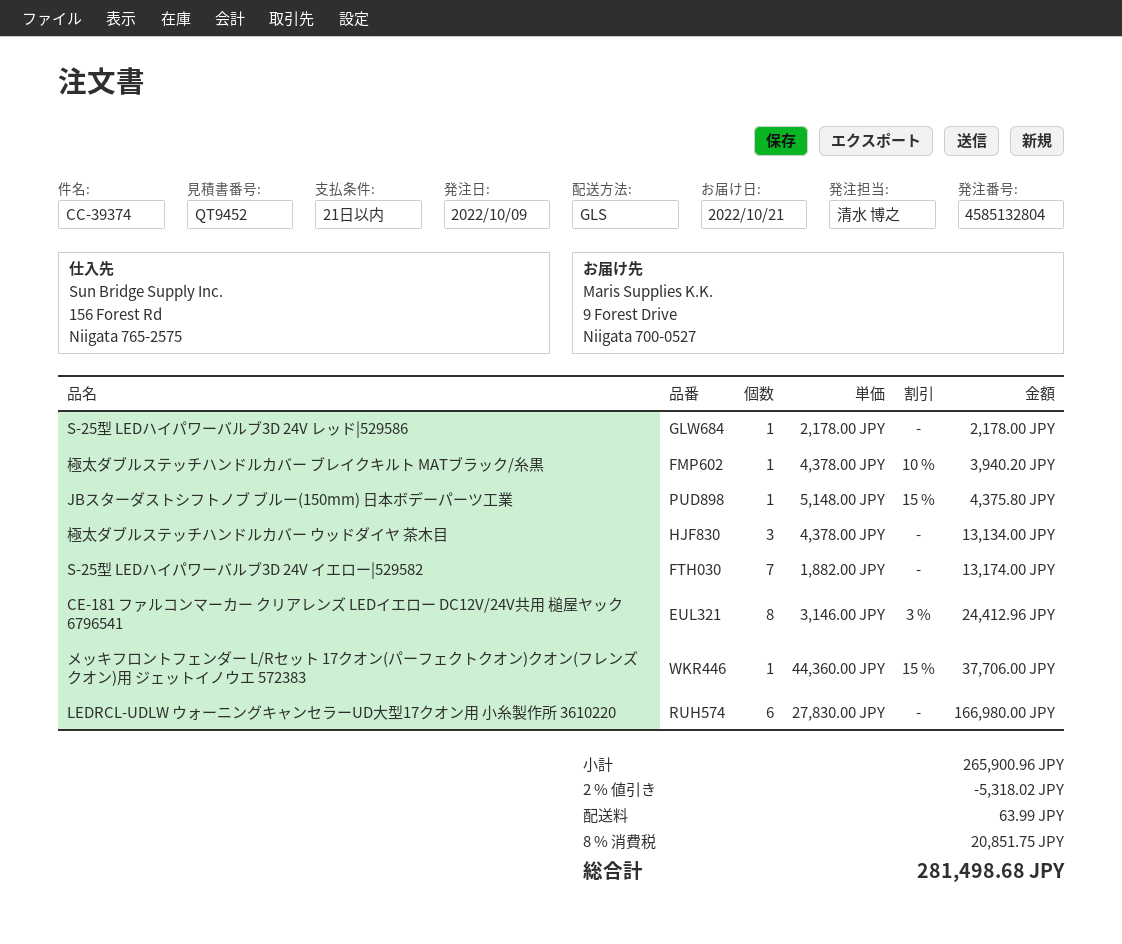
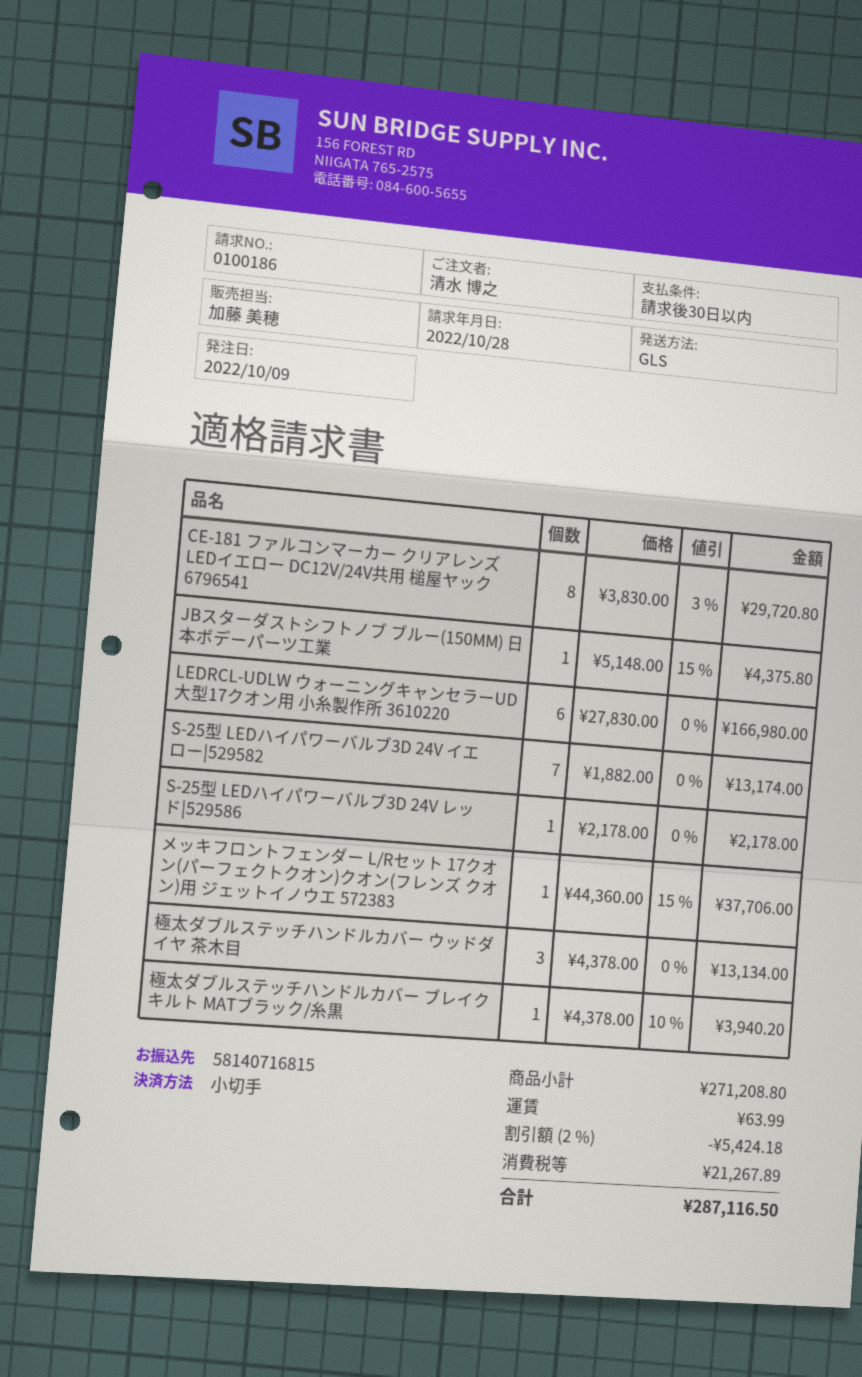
payment terms: 21 days -> 30 days
CE-181 ファルコンマーカー クリアレンズ LEDイエロー DC12V/24V共用 槌屋ヤック 6796541: 8 x 3146.00 - 3% = 24412.96 -> 8 x 3830.00 - 3% = 29720.80
subtotal: 265900.96 -> 271208.80
discount: 2% = 5318.02 -> 2% = 5424.18
tax: 20851.75 -> 21267.89
total: 281498.68 -> 287116.50

